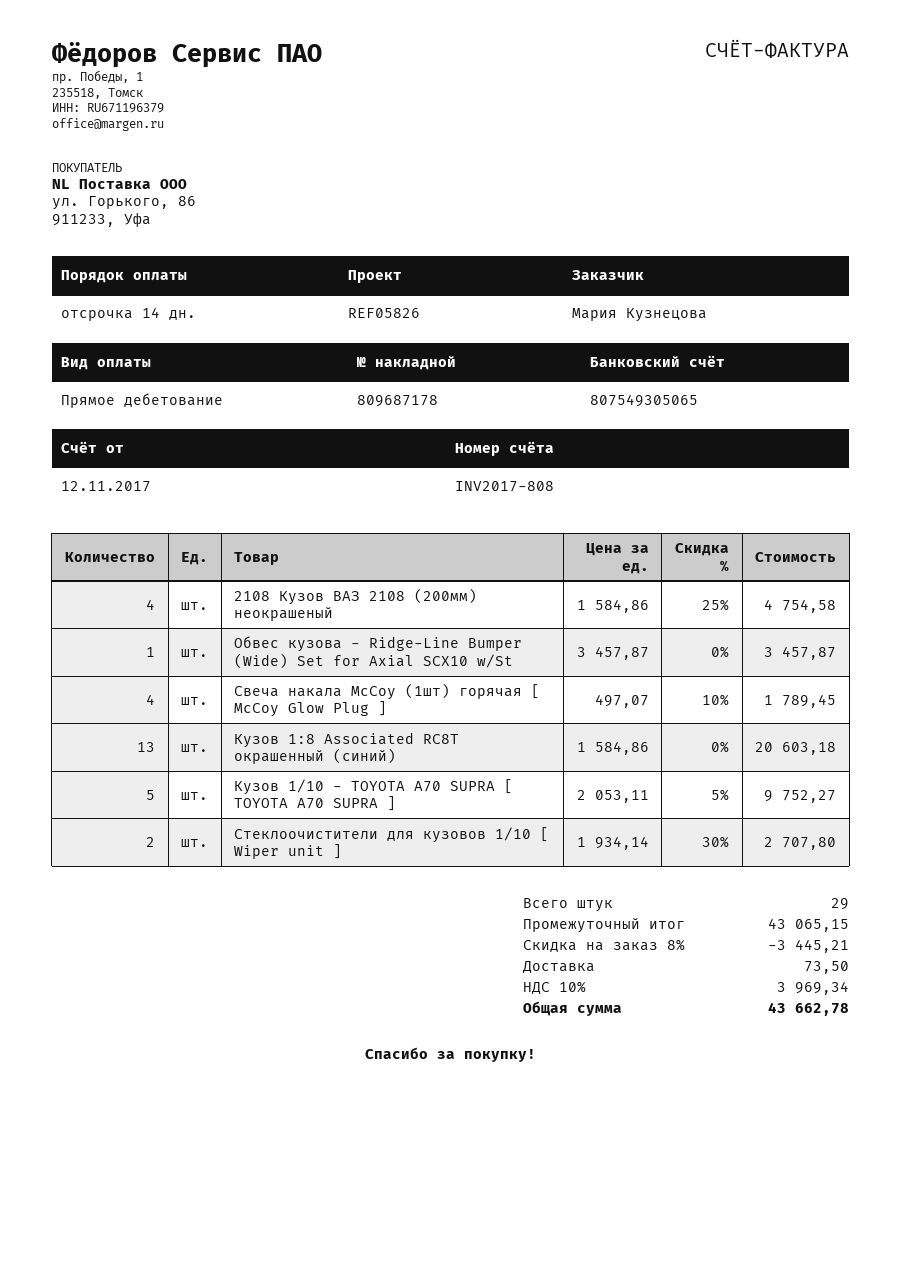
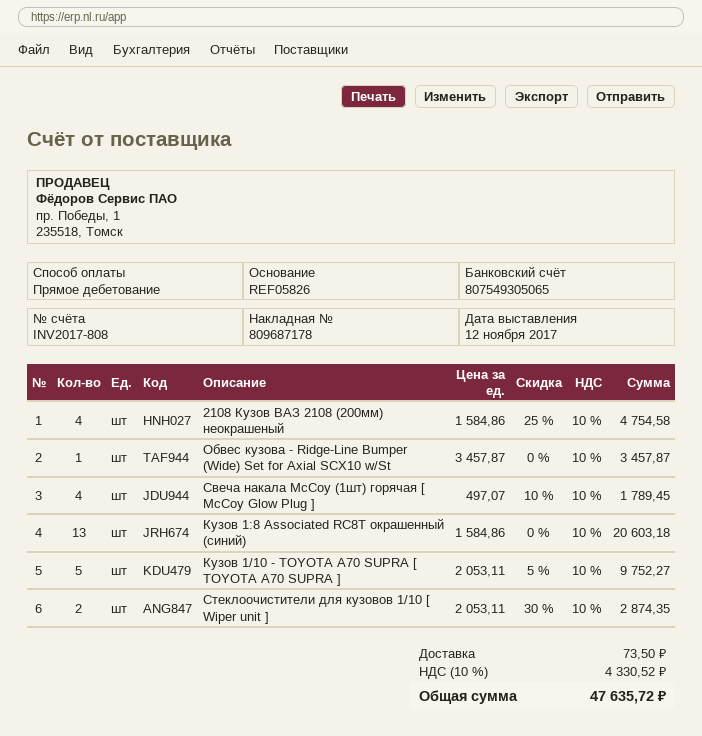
Стеклоочистители для кузовов 1/10 [ Wiper unit ]: 2 x 1934.14 - 30% = 2707.80 -> 2 x 2053.11 - 30% = 2874.35
discount: 8% = 3445.21 -> none
tax: 10% = 3969.34 -> 10% = 4330.52
total: 43662.78 -> 47635.72

